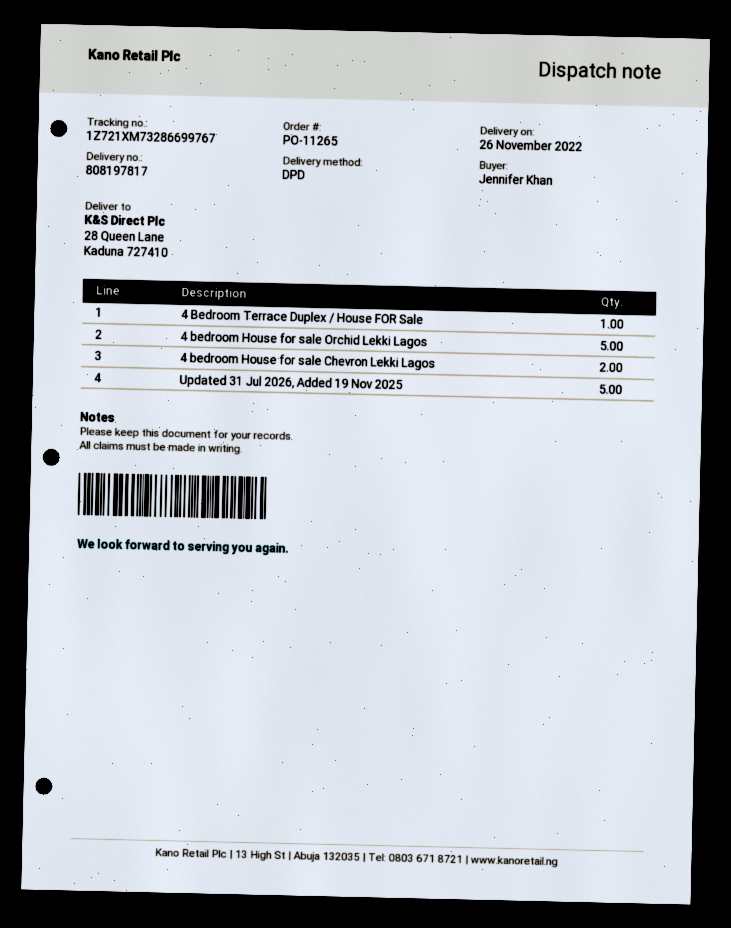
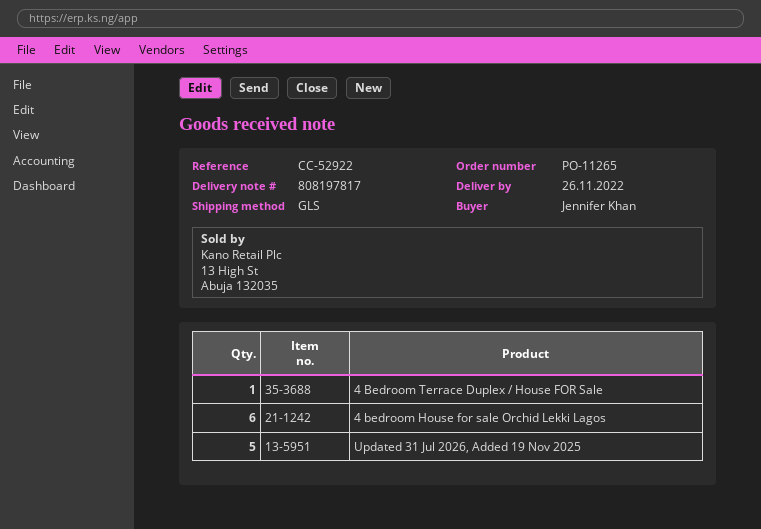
shipping method: DPD -> GLS
4 bedroom House for sale Orchid Lekki Lagos: 5 -> 6
4 bedroom House for sale Chevron Lekki Lagos: 2 -> none

